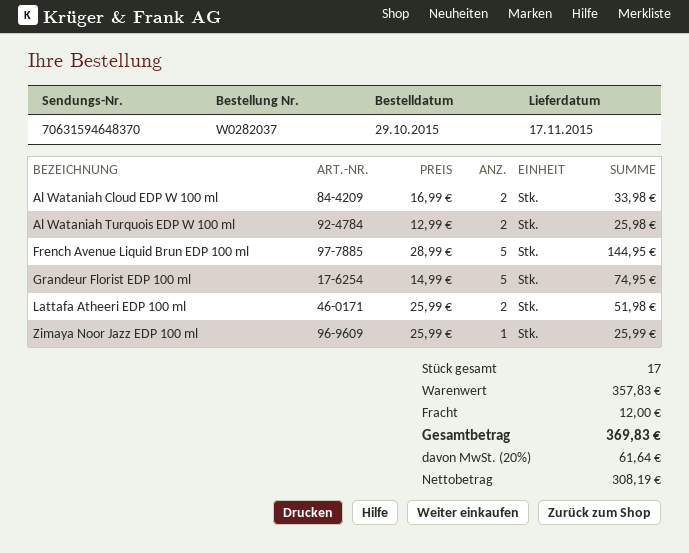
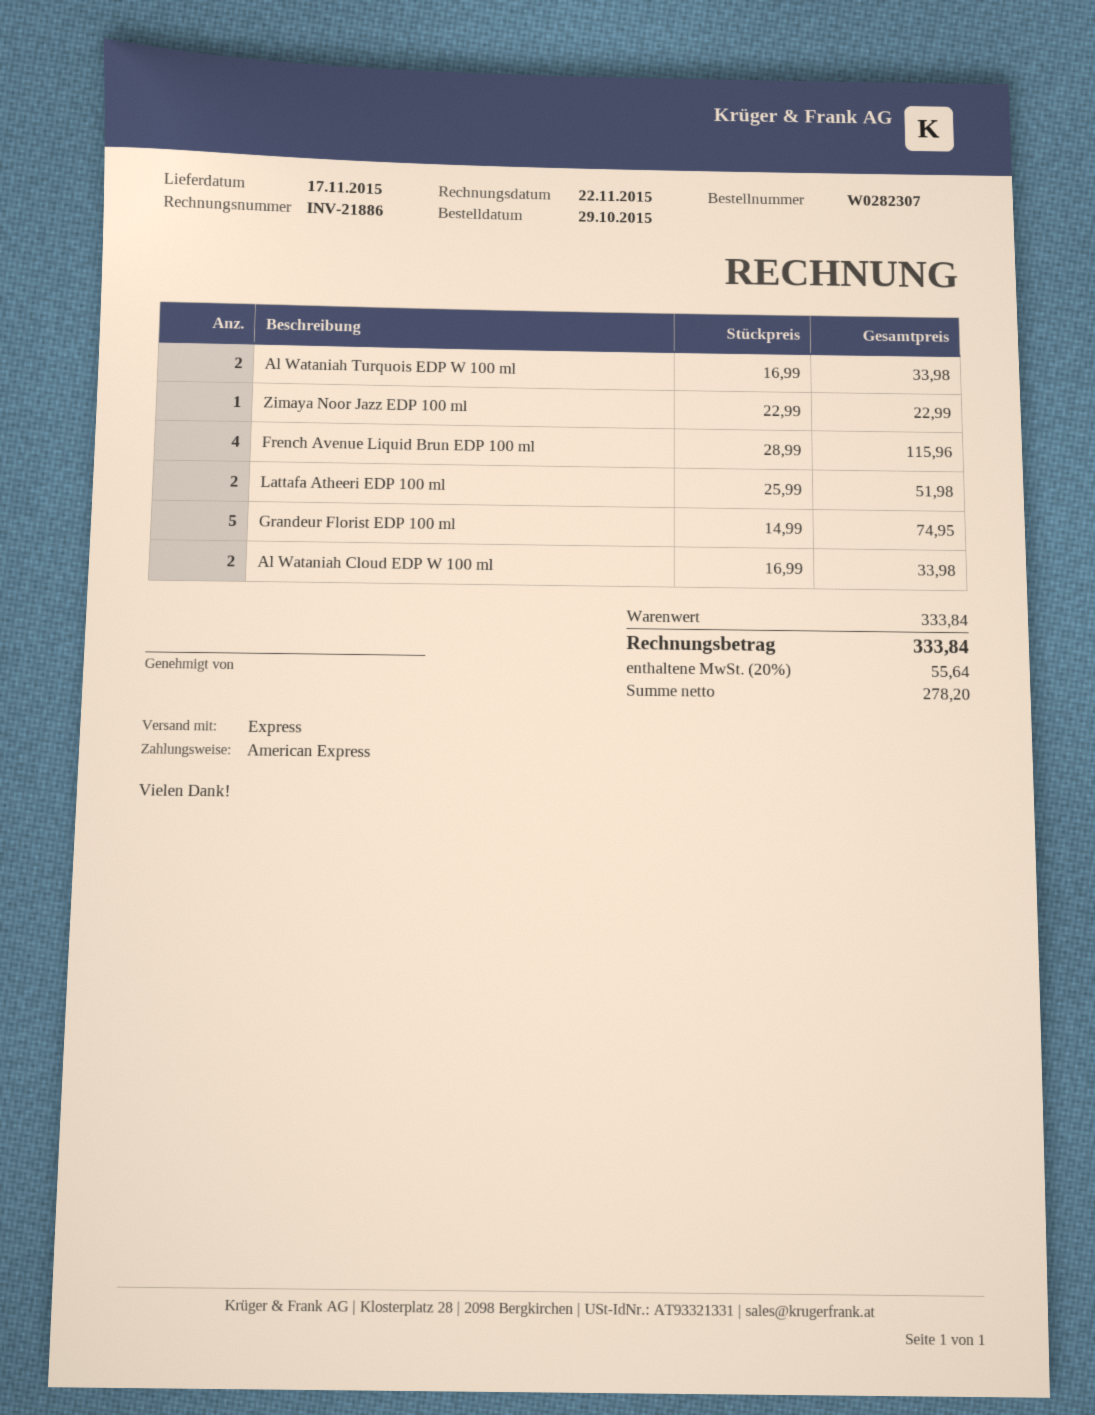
order number: W0282037 -> W0282307
Al Wataniah Turquois EDP W 100 ml: 2 x 12.99 = 25.98 -> 2 x 16.99 = 33.98
French Avenue Liquid Brun EDP 100 ml: 5 x 28.99 = 144.95 -> 4 x 28.99 = 115.96
Zimaya Noor Jazz EDP 100 ml: 1 x 25.99 = 25.99 -> 1 x 22.99 = 22.99
subtotal: 357.83 -> 333.84
shipping: 12.00 -> none
net: 308.19 -> 278.20
tax: 20% = 61.64 -> 20% = 55.64
total: 369.83 -> 333.84

